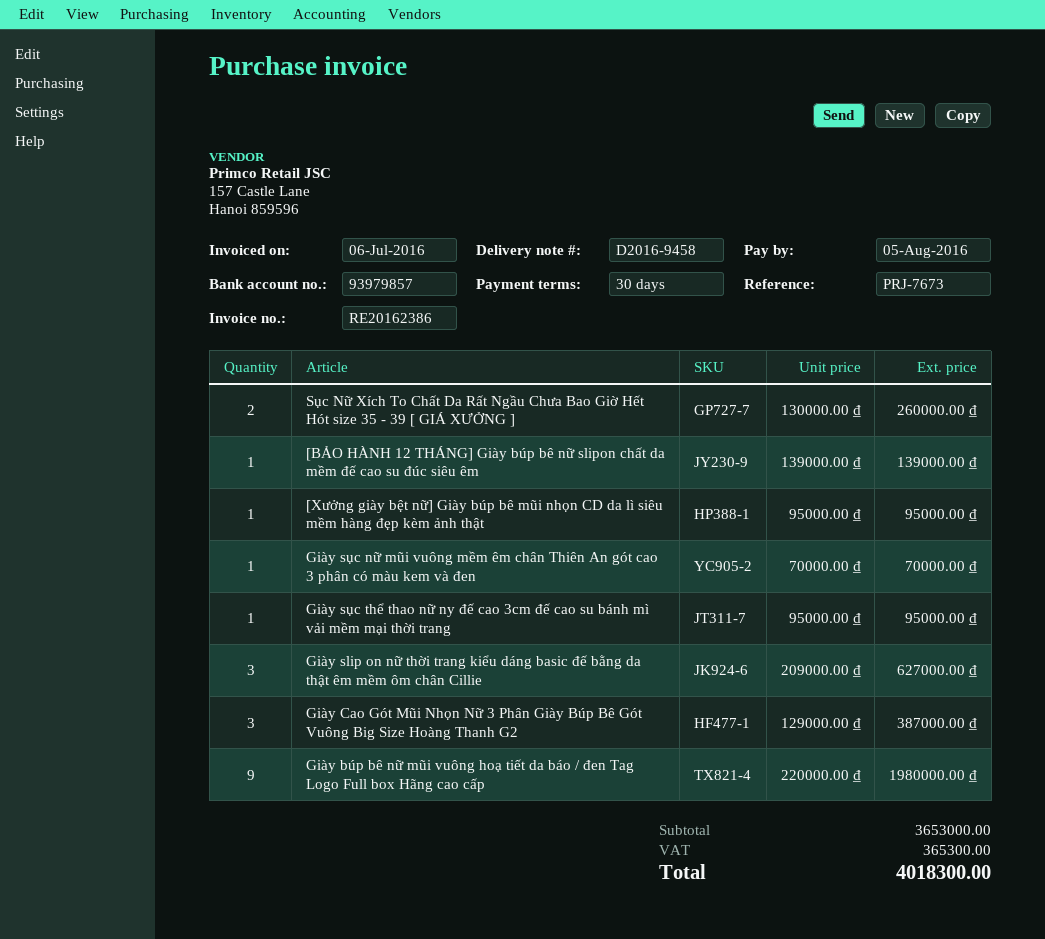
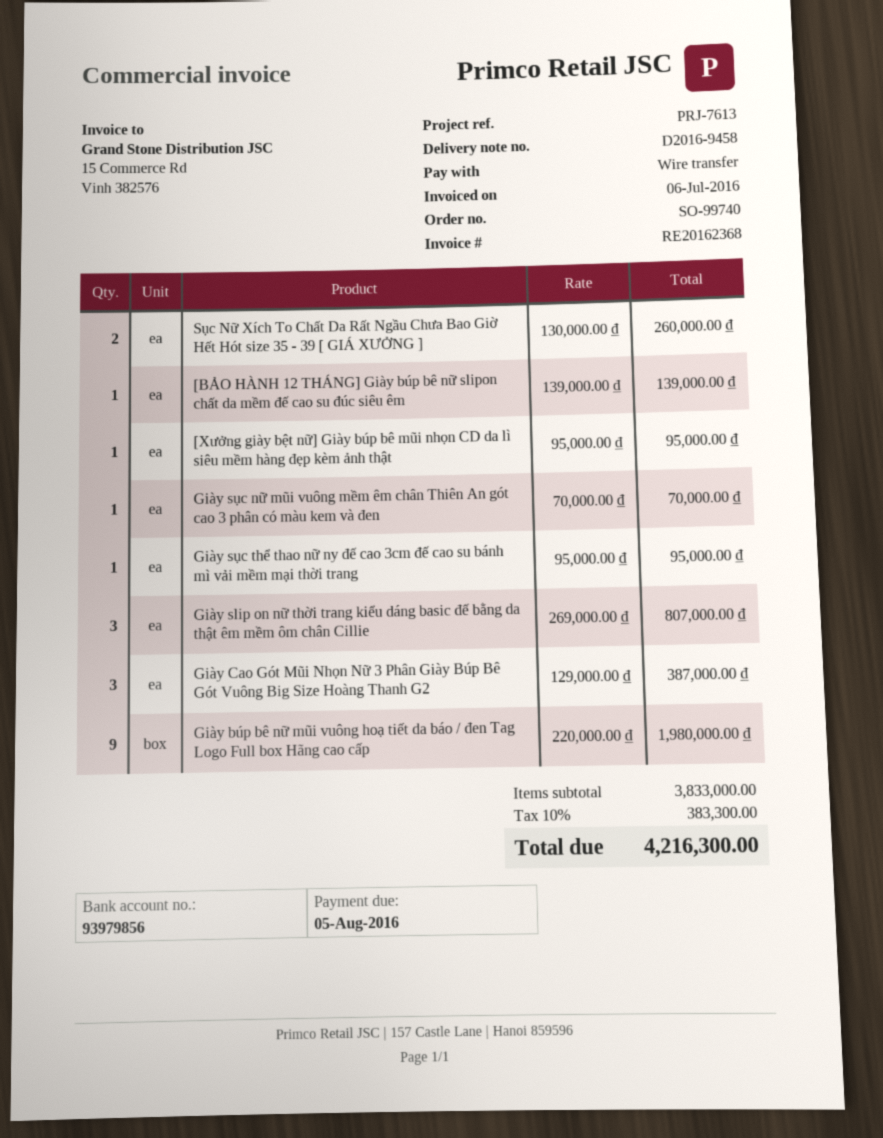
invoice number: RE20162386 -> RE20162368
reference: PRJ-7673 -> PRJ-7613
bank account: 93979857 -> 93979856
Giày slip on nữ thời trang kiểu dáng basic đế bằng da thật êm mềm ôm chân Cillie: 3 x 209000.00 = 627000.00 -> 3 x 269000.00 = 807000.00
subtotal: 3653000.00 -> 3833000.00
tax: 365300.00 -> 383300.00
total: 4018300.00 -> 4216300.00

